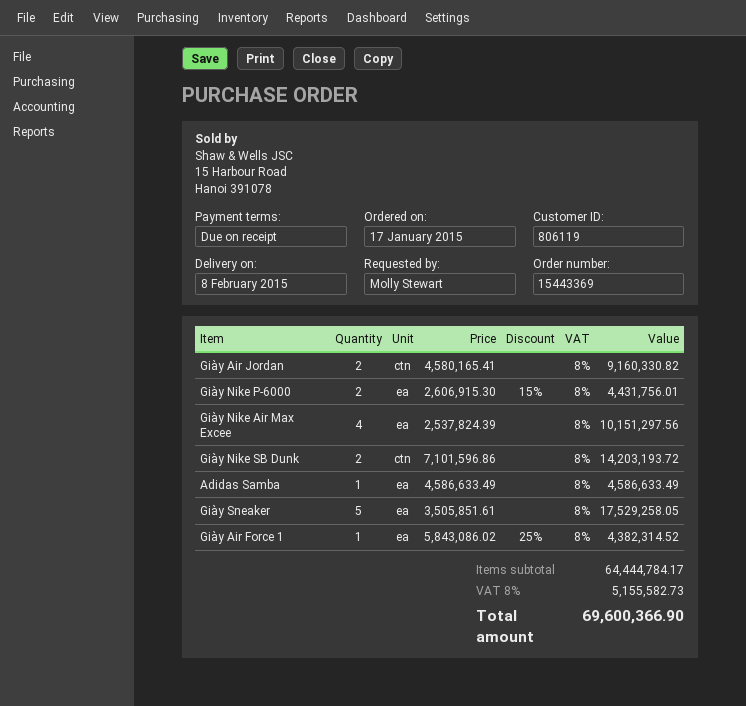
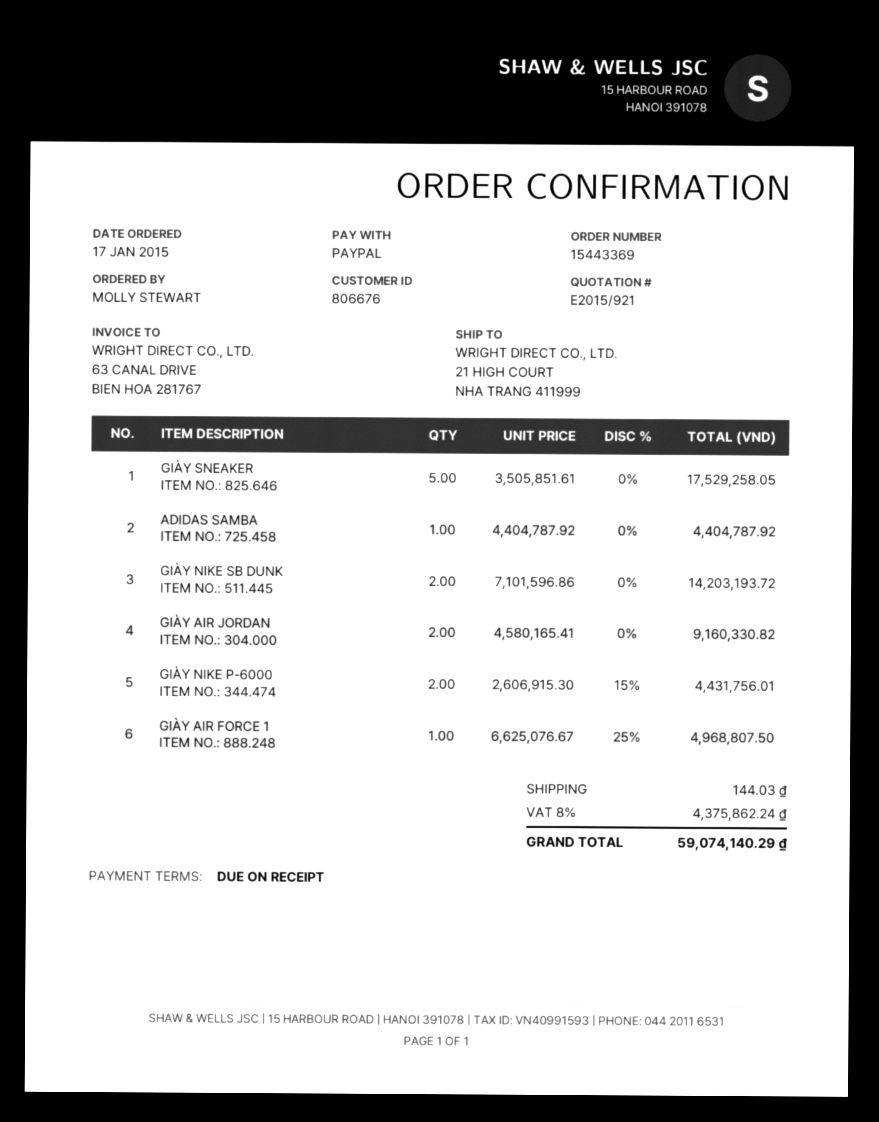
customer number: 806119 -> 806676
Giày Nike Air Max Excee: 4 x 2537824.39 = 10151297.56 -> none
Adidas Samba: 1 x 4586633.49 = 4586633.49 -> 1 x 4404787.92 = 4404787.92
Giày Air Force 1: 1 x 5843086.02 - 25% = 4382314.52 -> 1 x 6625076.67 - 25% = 4968807.50
shipping: none -> 144.03
tax: 8% = 5155582.73 -> 8% = 4375862.24
total: 69600366.90 -> 59074140.29

